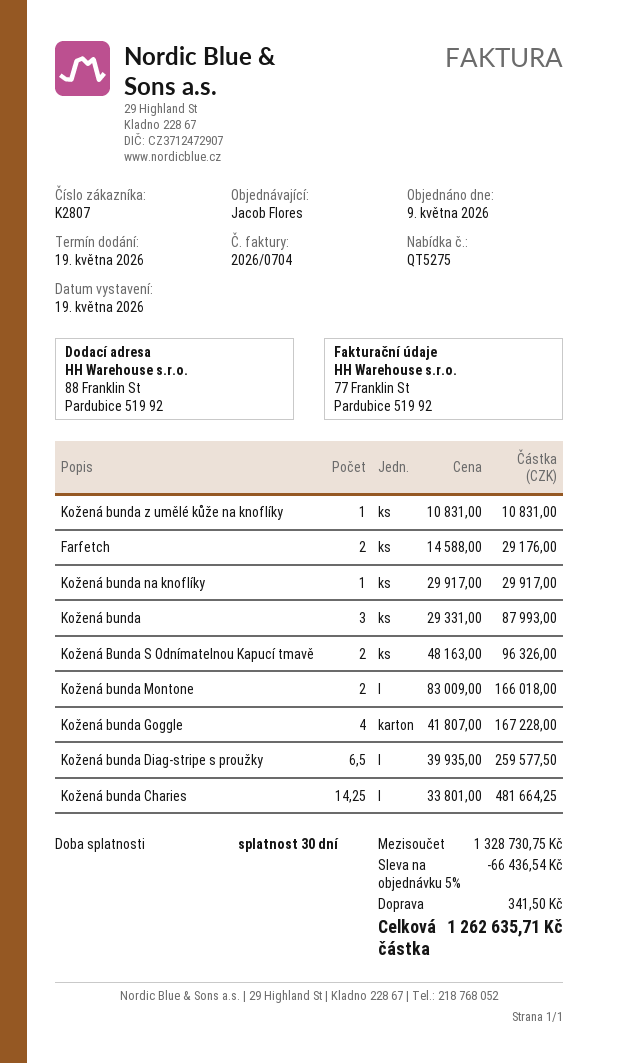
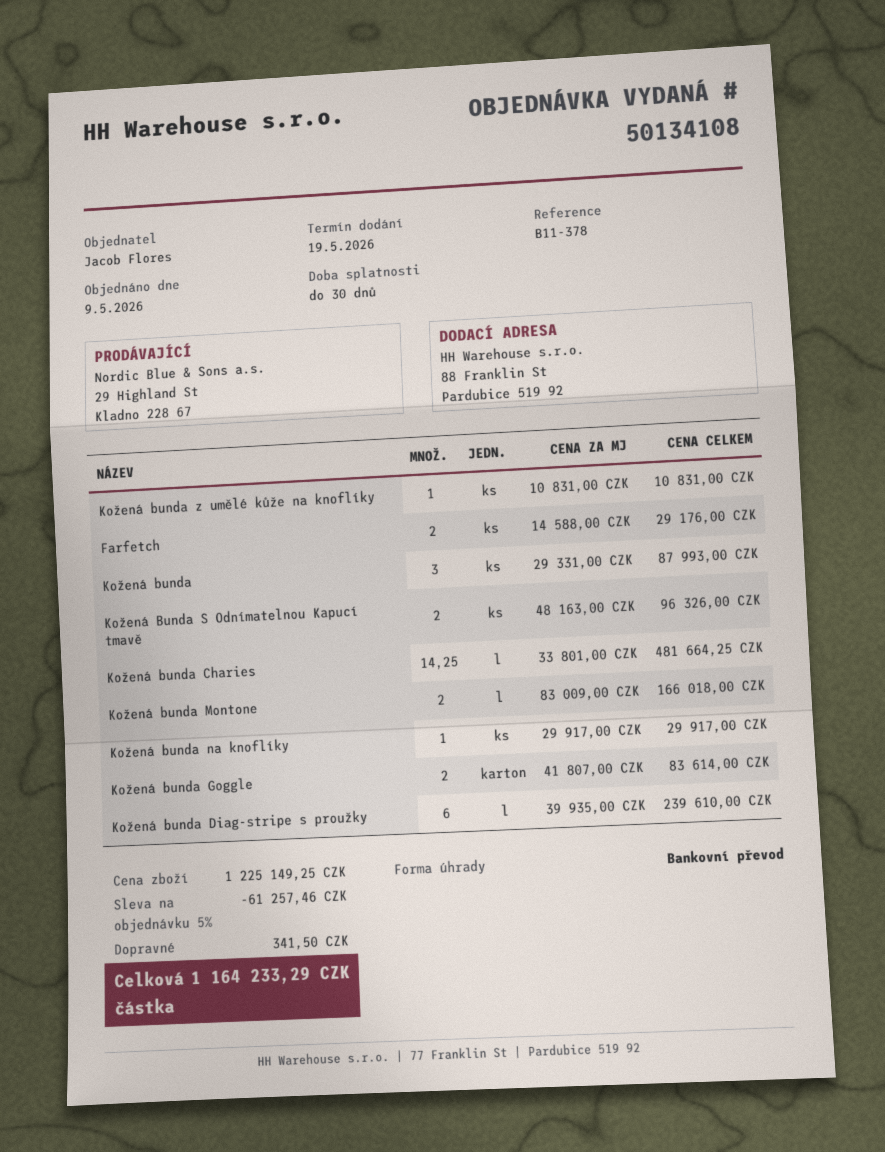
Kožená bunda Goggle: 4 x 41807.00 = 167228.00 -> 2 x 41807.00 = 83614.00
Kožená bunda Diag-stripe s proužky: 6.5 x 39935.00 = 259577.50 -> 6 x 39935.00 = 239610.00
subtotal: 1328730.75 -> 1225149.25
discount: 5% = 66436.54 -> 5% = 61257.46
total: 1262635.71 -> 1164233.29

